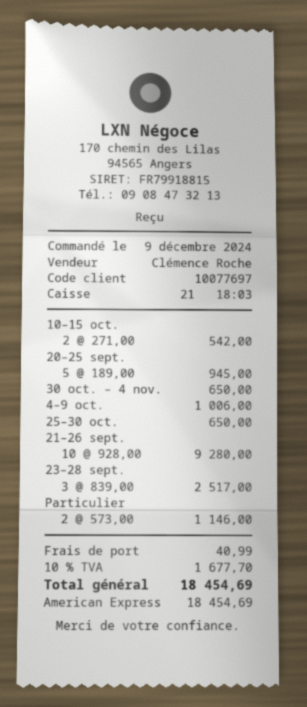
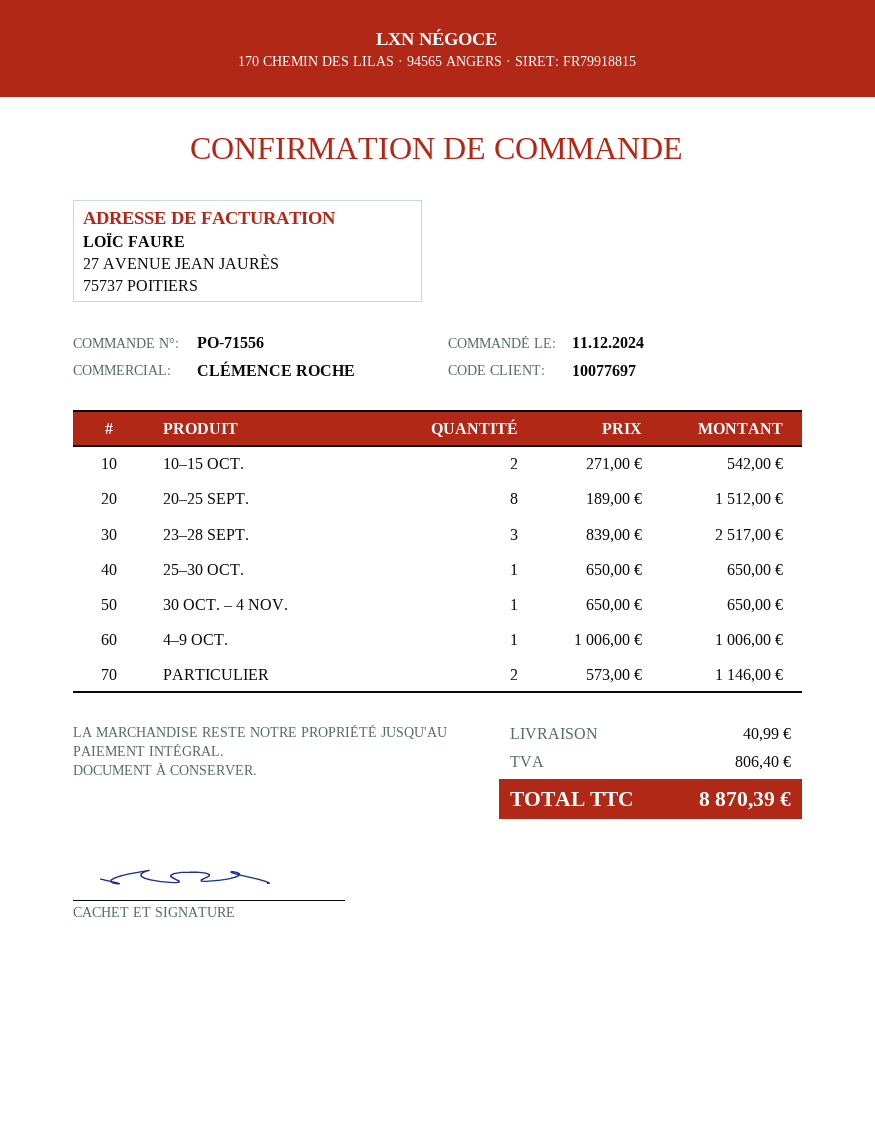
order date: 2024-12-09 -> 2024-12-11
20–25 sept.: 5 x 189.00 = 945.00 -> 8 x 189.00 = 1512.00
21–26 sept.: 10 x 928.00 = 9280.00 -> none
tax: 1677.70 -> 806.40
total: 18454.69 -> 8870.39

